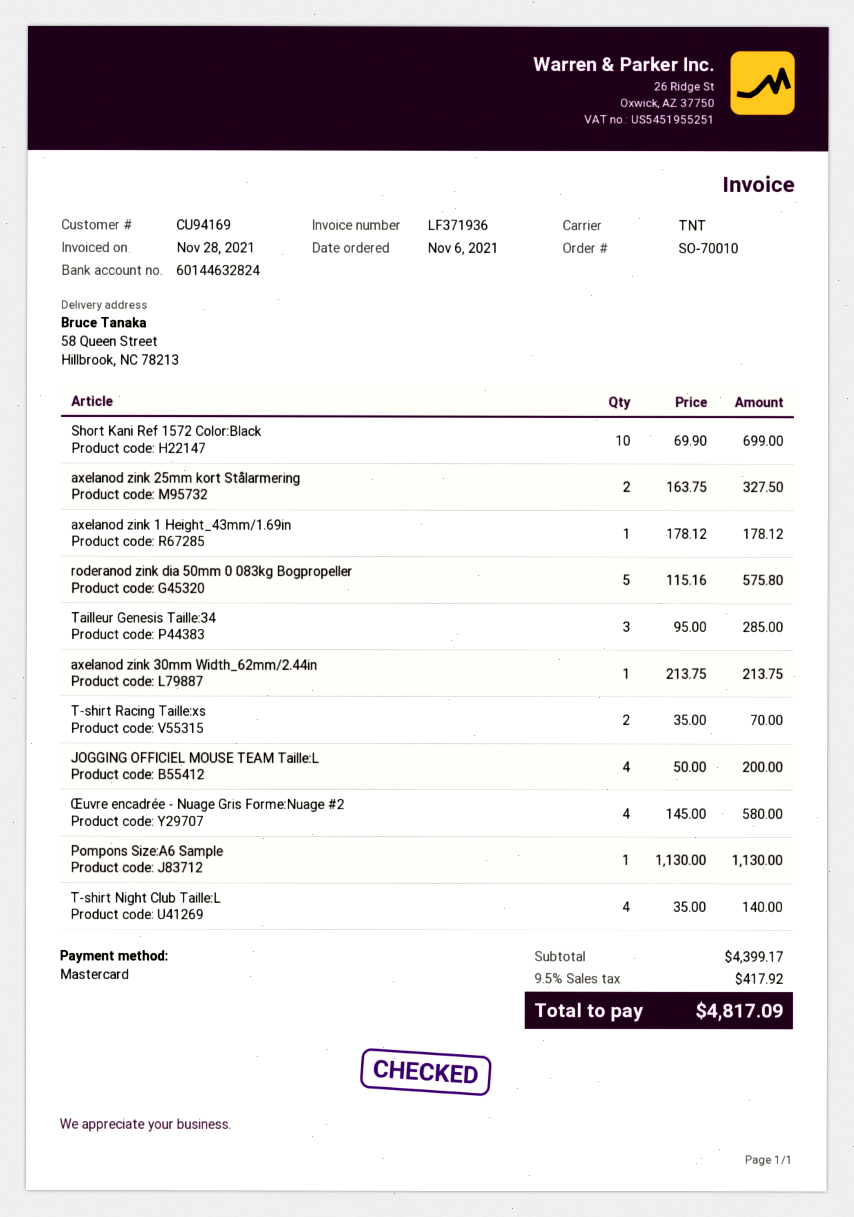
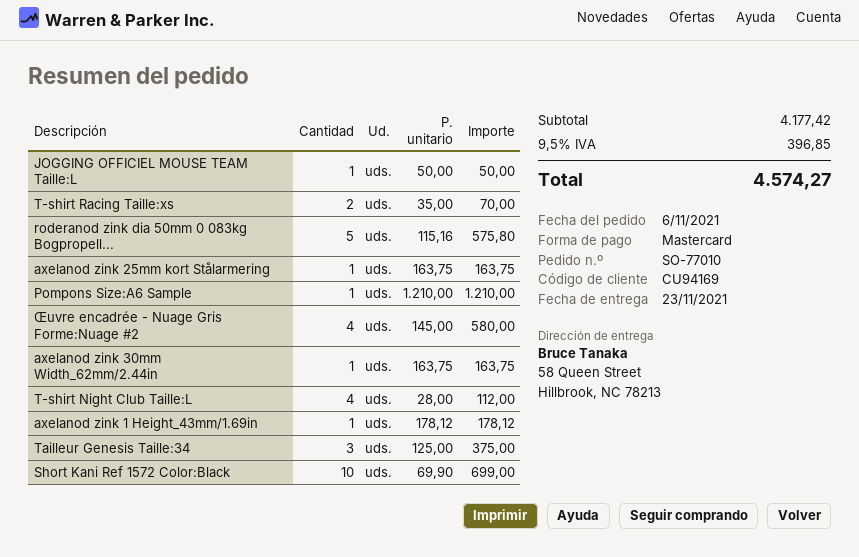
order number: SO-70010 -> SO-77010
axelanod zink 25mm kort Stålarmering: 2 x 163.75 = 327.50 -> 1 x 163.75 = 163.75
Tailleur Genesis Taille:34: 3 x 95.00 = 285.00 -> 3 x 125.00 = 375.00
axelanod zink 30mm Width_62mm/2.44in: 1 x 213.75 = 213.75 -> 1 x 163.75 = 163.75
JOGGING OFFICIEL MOUSE TEAM Taille:L: 4 x 50.00 = 200.00 -> 1 x 50.00 = 50.00
Pompons Size:A6 Sample: 1 x 1130.00 = 1130.00 -> 1 x 1210.00 = 1210.00
T-shirt Night Club Taille:L: 4 x 35.00 = 140.00 -> 4 x 28.00 = 112.00
subtotal: 4399.17 -> 4177.42
tax: 9.5% = 417.92 -> 9.5% = 396.85
total: 4817.09 -> 4574.27

